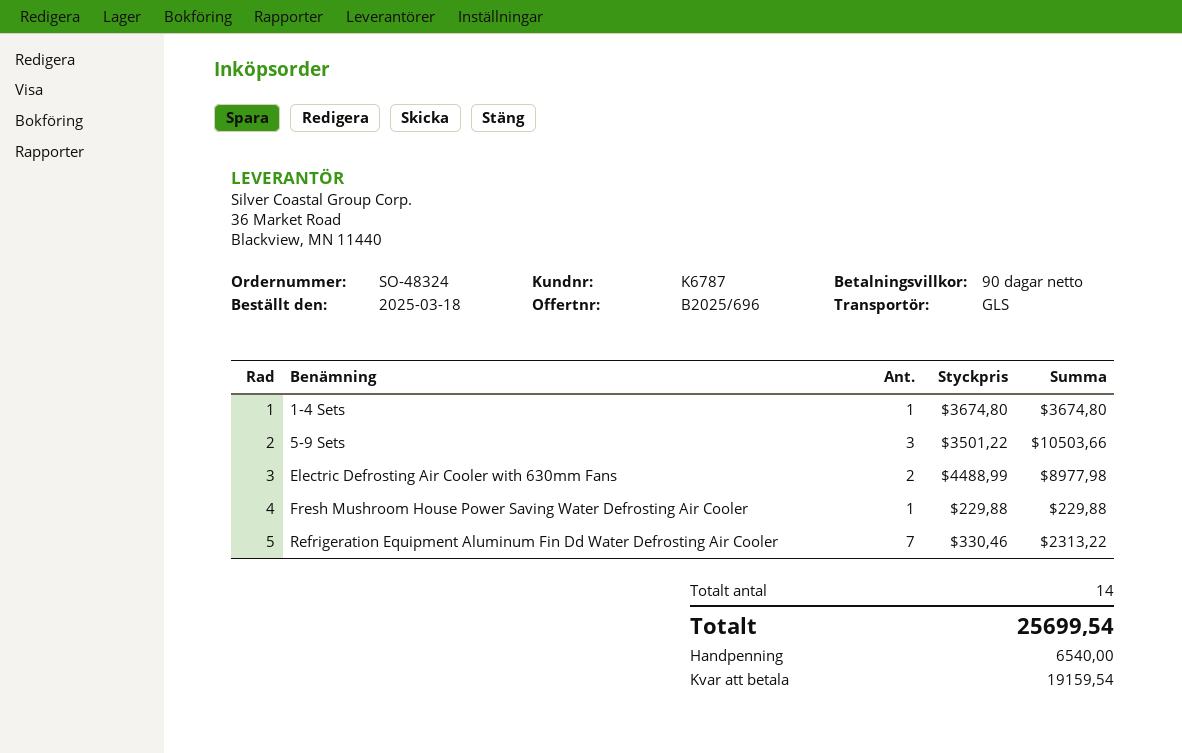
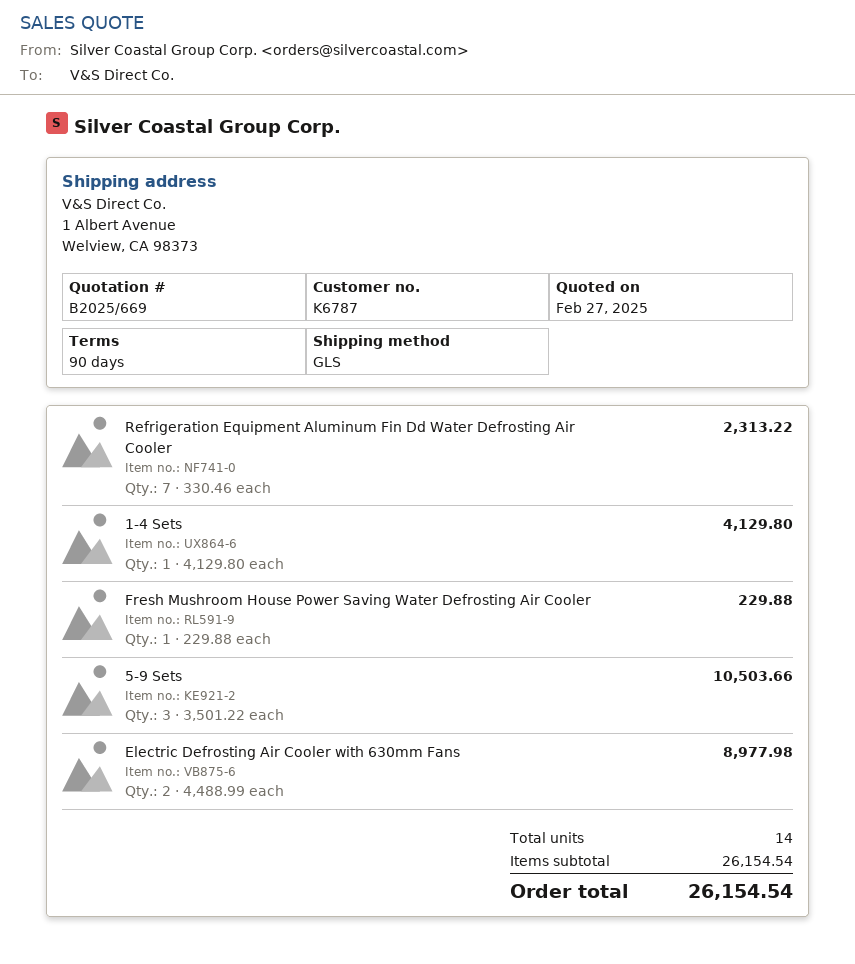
quote number: B2025/696 -> B2025/669
1-4 Sets: 1 x 3674.80 = 3674.80 -> 1 x 4129.80 = 4129.80
total: 25699.54 -> 26154.54

